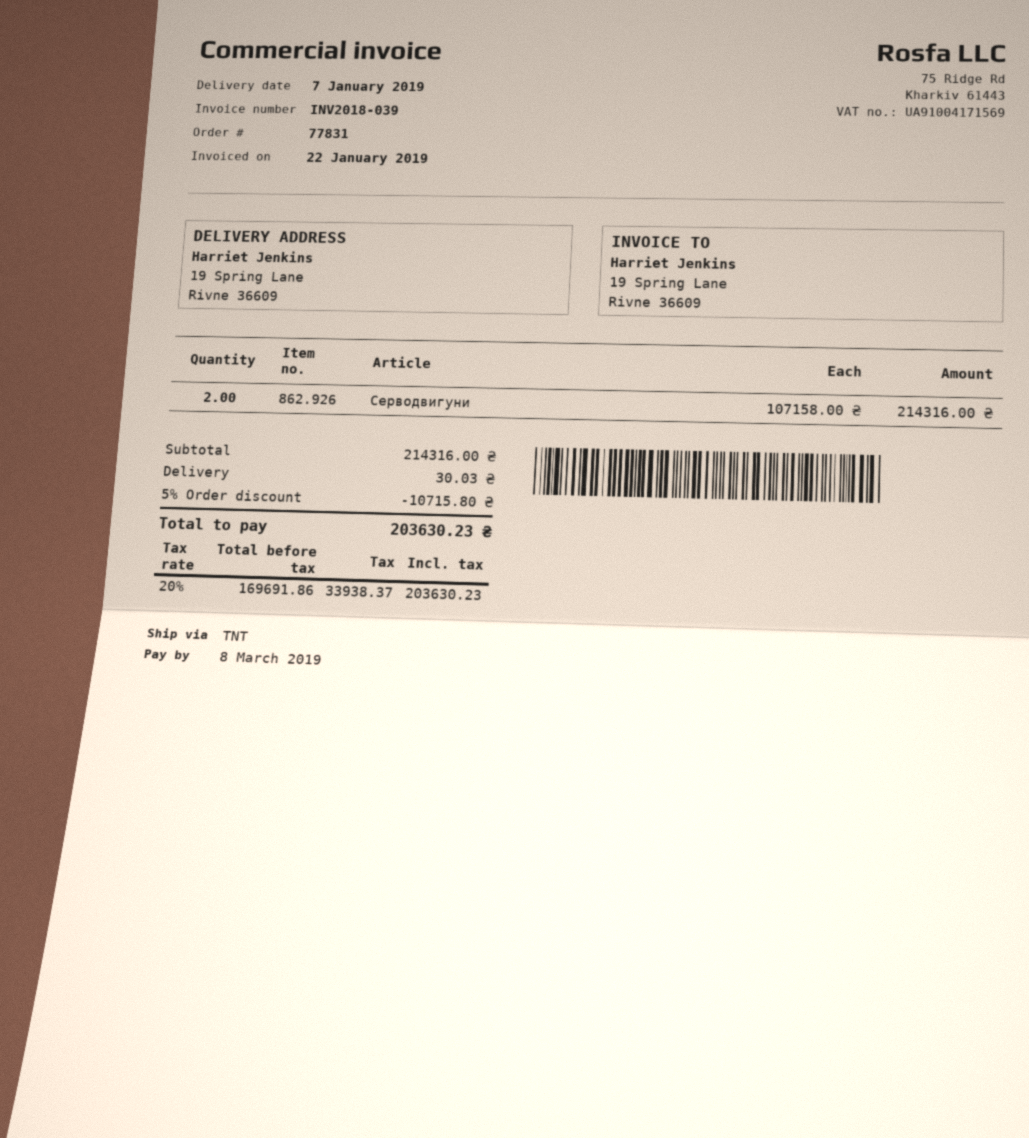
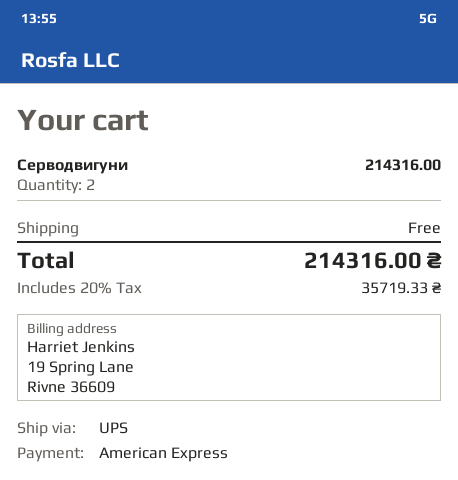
shipping method: TNT -> UPS
discount: 5% = 10715.80 -> none
shipping: 30.03 -> 0.00
tax: 20% = 33938.37 -> 20% = 35719.33
total: 203630.23 -> 214316.00

